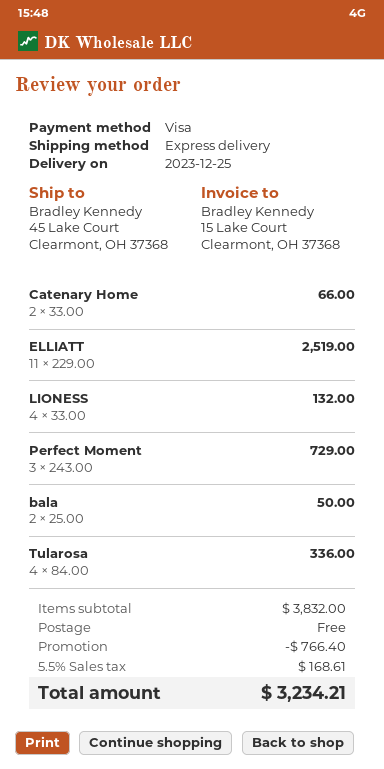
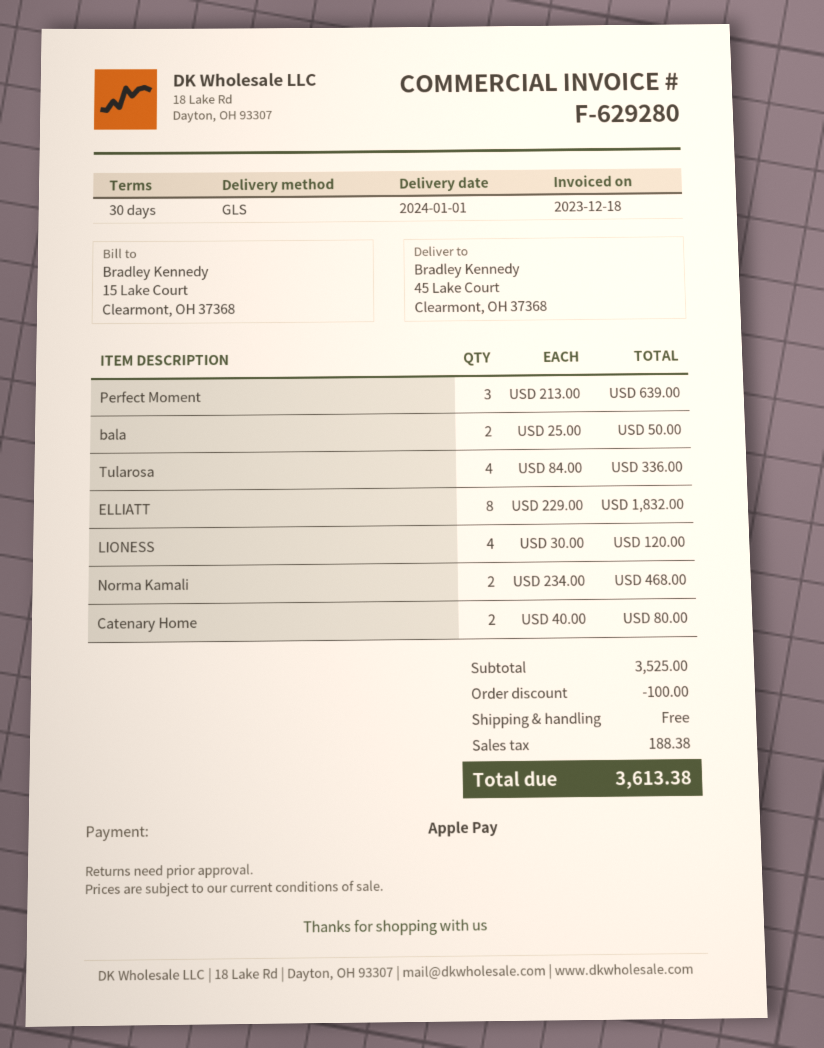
delivery date: 2023-12-25 -> 2024-01-01
payment method: Visa -> Apple Pay
shipping method: express -> GLS
Catenary Home: 2 x 33.00 = 66.00 -> 2 x 40.00 = 80.00
ELLIATT: 11 x 229.00 = 2519.00 -> 8 x 229.00 = 1832.00
LIONESS: 4 x 33.00 = 132.00 -> 4 x 30.00 = 120.00
Perfect Moment: 3 x 243.00 = 729.00 -> 3 x 213.00 = 639.00
Norma Kamali: none -> 2 x 234.00 = 468.00
subtotal: 3832.00 -> 3525.00
discount: 766.40 -> 100.00
tax: 168.61 -> 188.38
total: 3234.21 -> 3613.38

